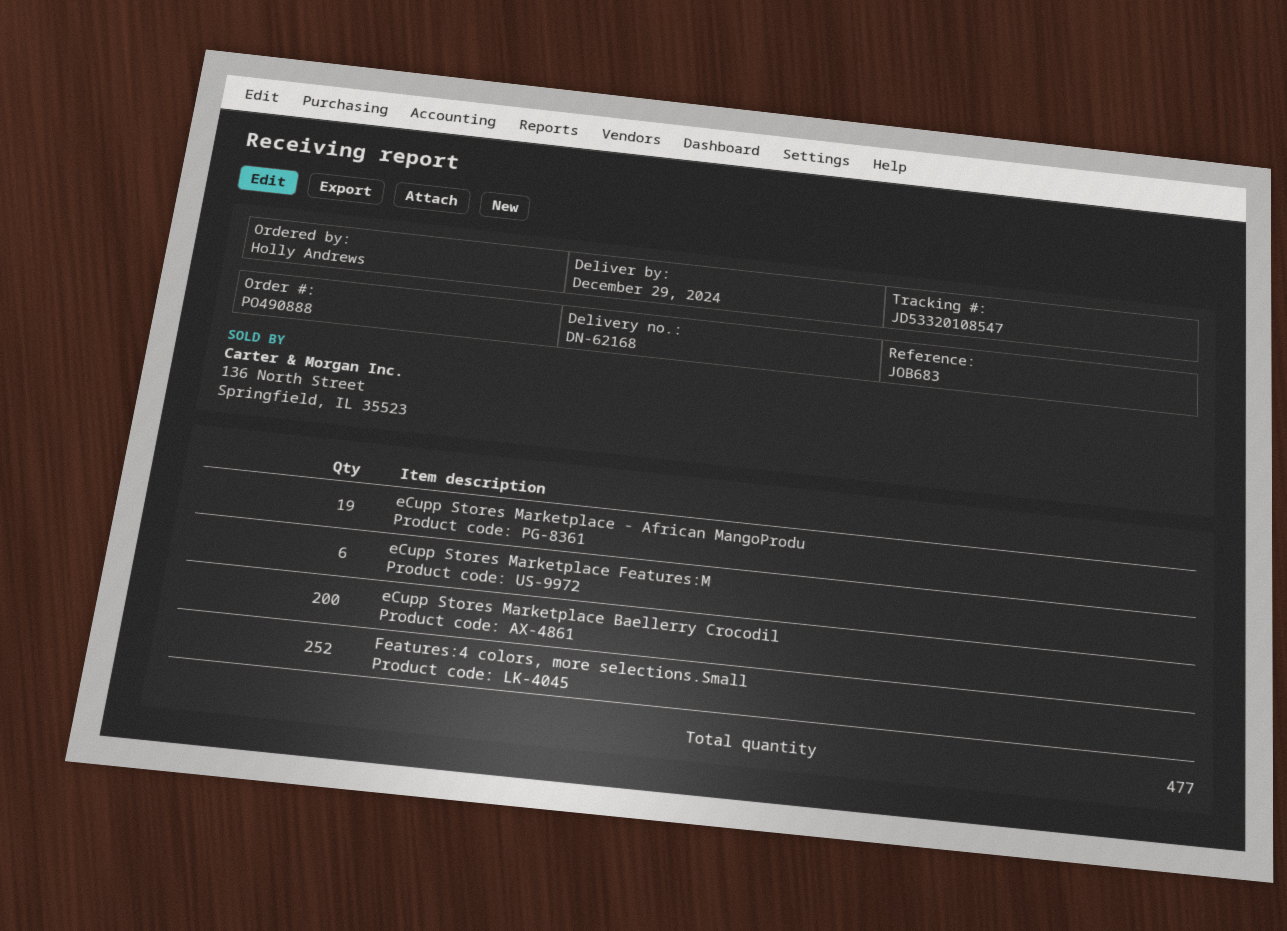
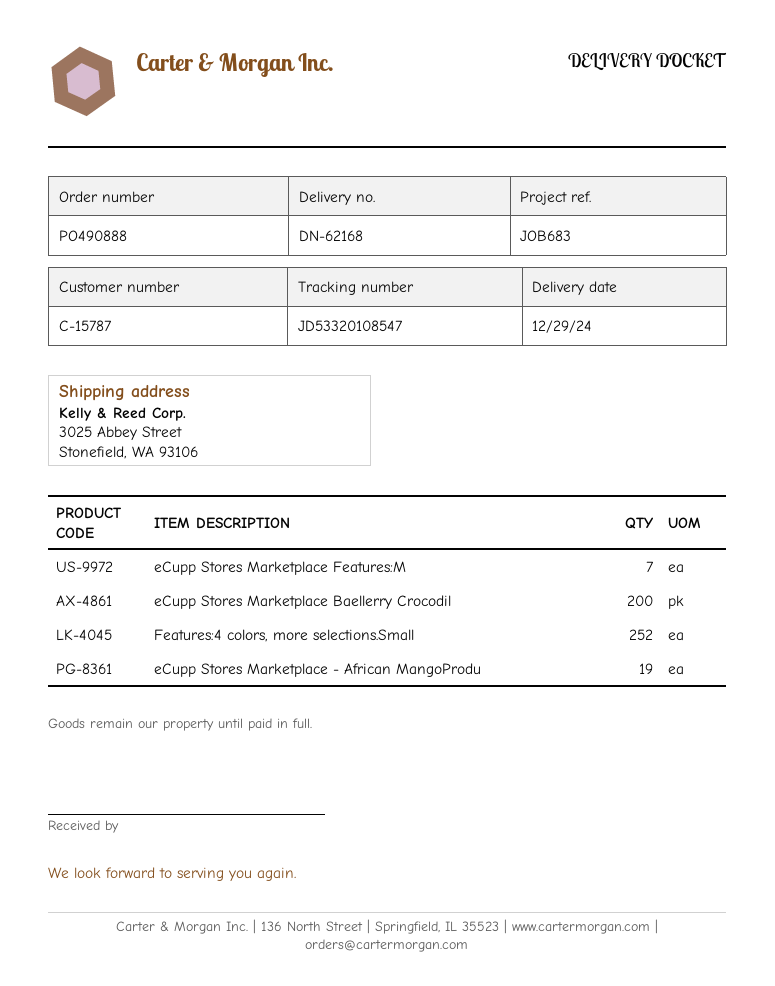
eCupp Stores Marketplace Features:M: 6 -> 7

